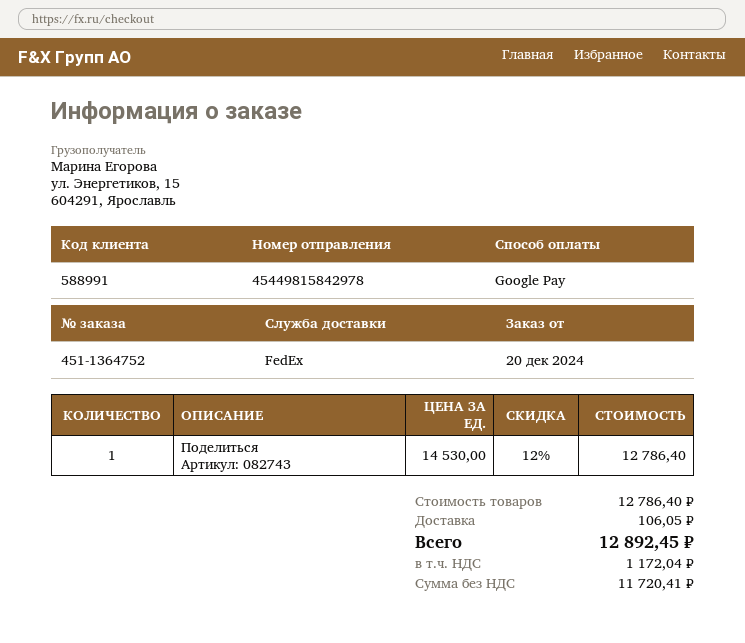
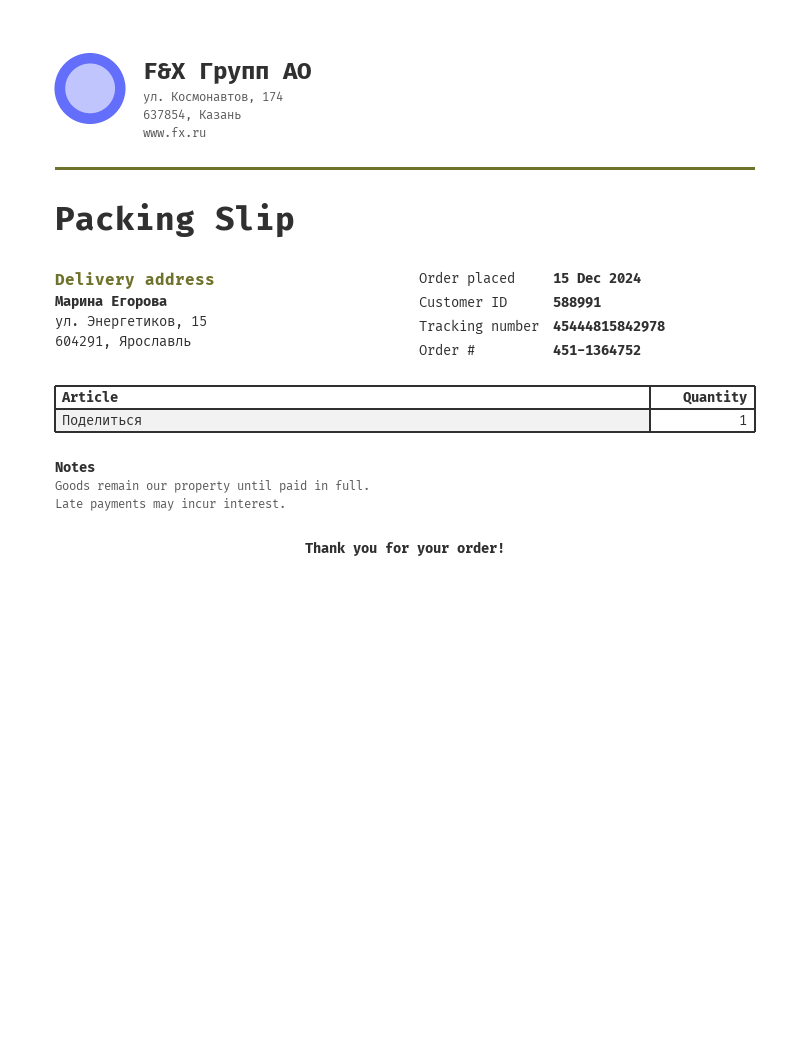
order date: 2024-12-20 -> 2024-12-15
tracking number: 45449815842978 -> 45444815842978

